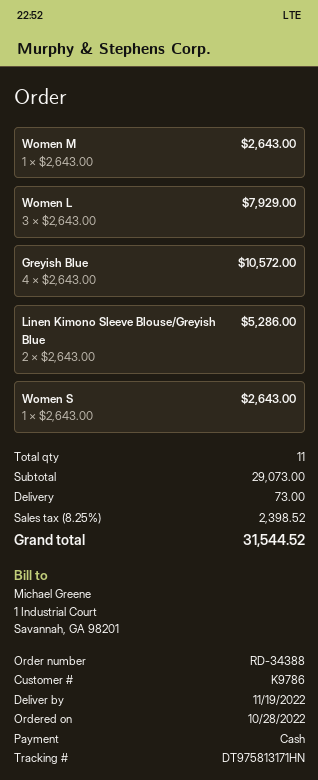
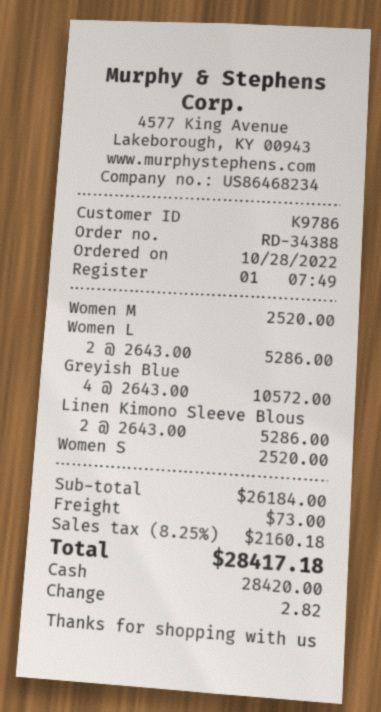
Women M: 1 x 2643.00 = 2643.00 -> 1 x 2520.00 = 2520.00
Women L: 3 x 2643.00 = 7929.00 -> 2 x 2643.00 = 5286.00
Women S: 1 x 2643.00 = 2643.00 -> 1 x 2520.00 = 2520.00
subtotal: 29073.00 -> 26184.00
tax: 8.25% = 2398.52 -> 8.25% = 2160.18
total: 31544.52 -> 28417.18

